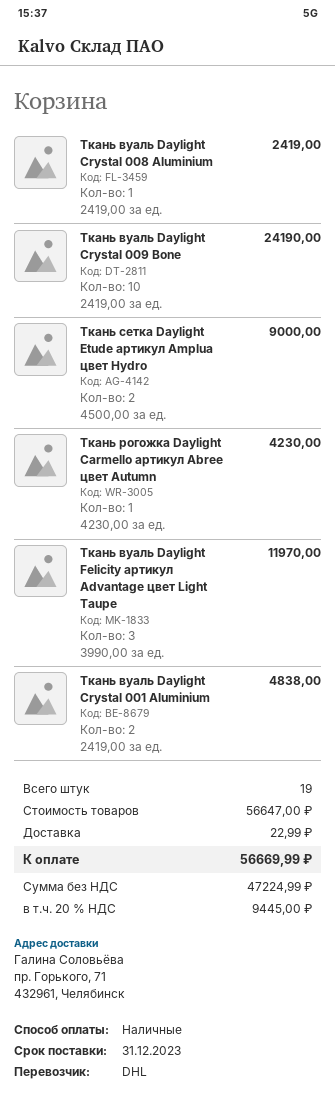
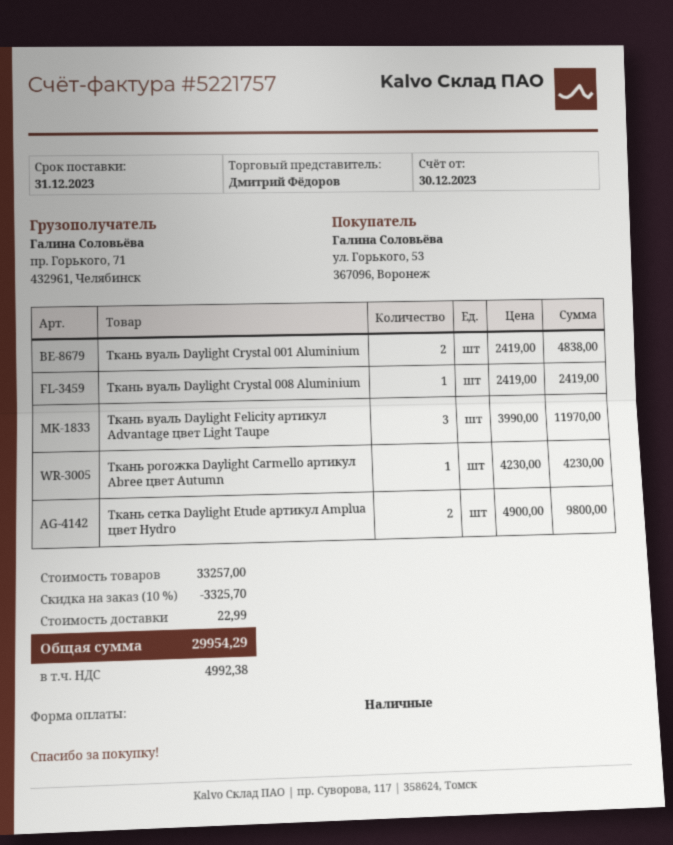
Ткань вуаль Daylight Crystal 009 Bone: 10 x 2419.00 = 24190.00 -> none
Ткань сетка Daylight Etude артикул Amplua цвет Hydro: 2 x 4500.00 = 9000.00 -> 2 x 4900.00 = 9800.00
subtotal: 56647.00 -> 33257.00
discount: none -> 10% = 3325.70
tax: 9445.00 -> 4992.38
total: 56669.99 -> 29954.29

